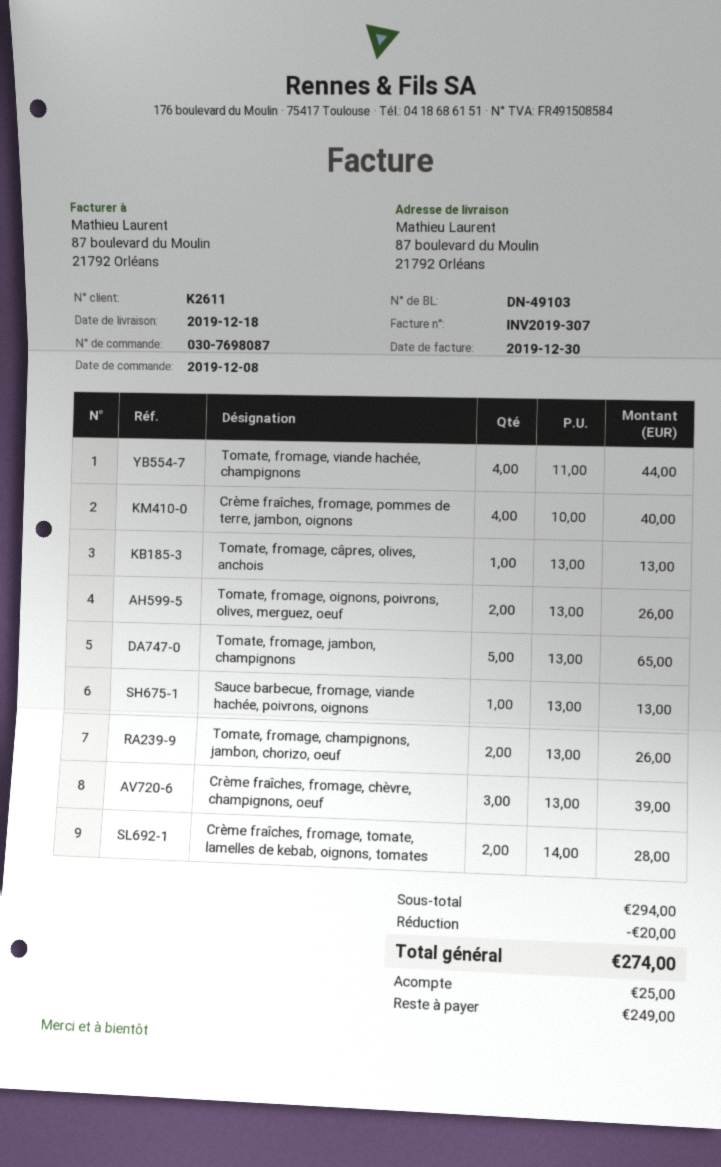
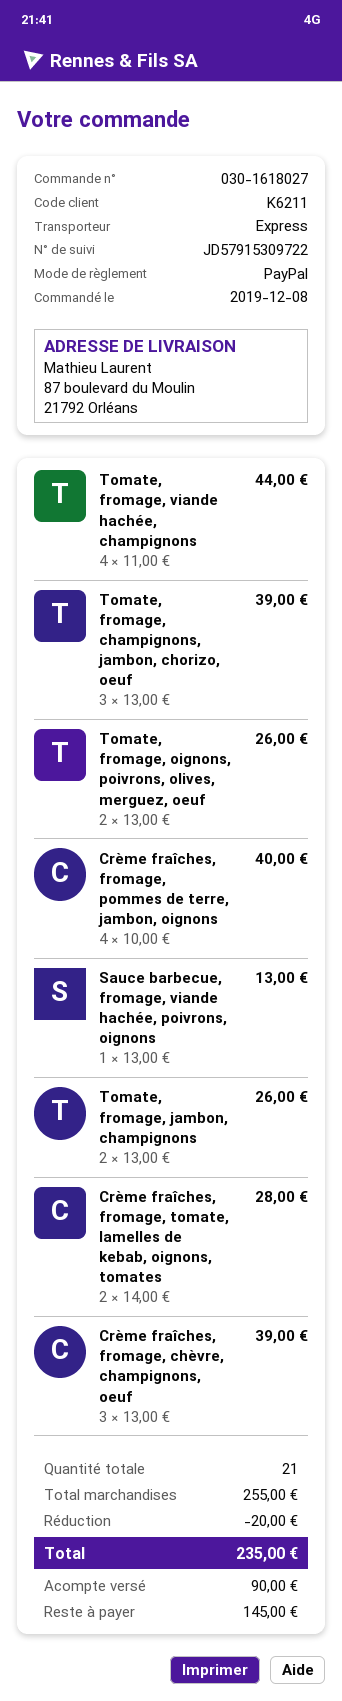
order number: 030-7698087 -> 030-1618027
customer number: K2611 -> K6211
Tomate, fromage, câpres, olives, anchois: 1 x 13.00 = 13.00 -> none
Tomate, fromage, jambon, champignons: 5 x 13.00 = 65.00 -> 2 x 13.00 = 26.00
Tomate, fromage, champignons, jambon, chorizo, oeuf: 2 x 13.00 = 26.00 -> 3 x 13.00 = 39.00
subtotal: 294.00 -> 255.00
total: 274.00 -> 235.00
deposit: 25.00 -> 90.00
balance: 249.00 -> 145.00

